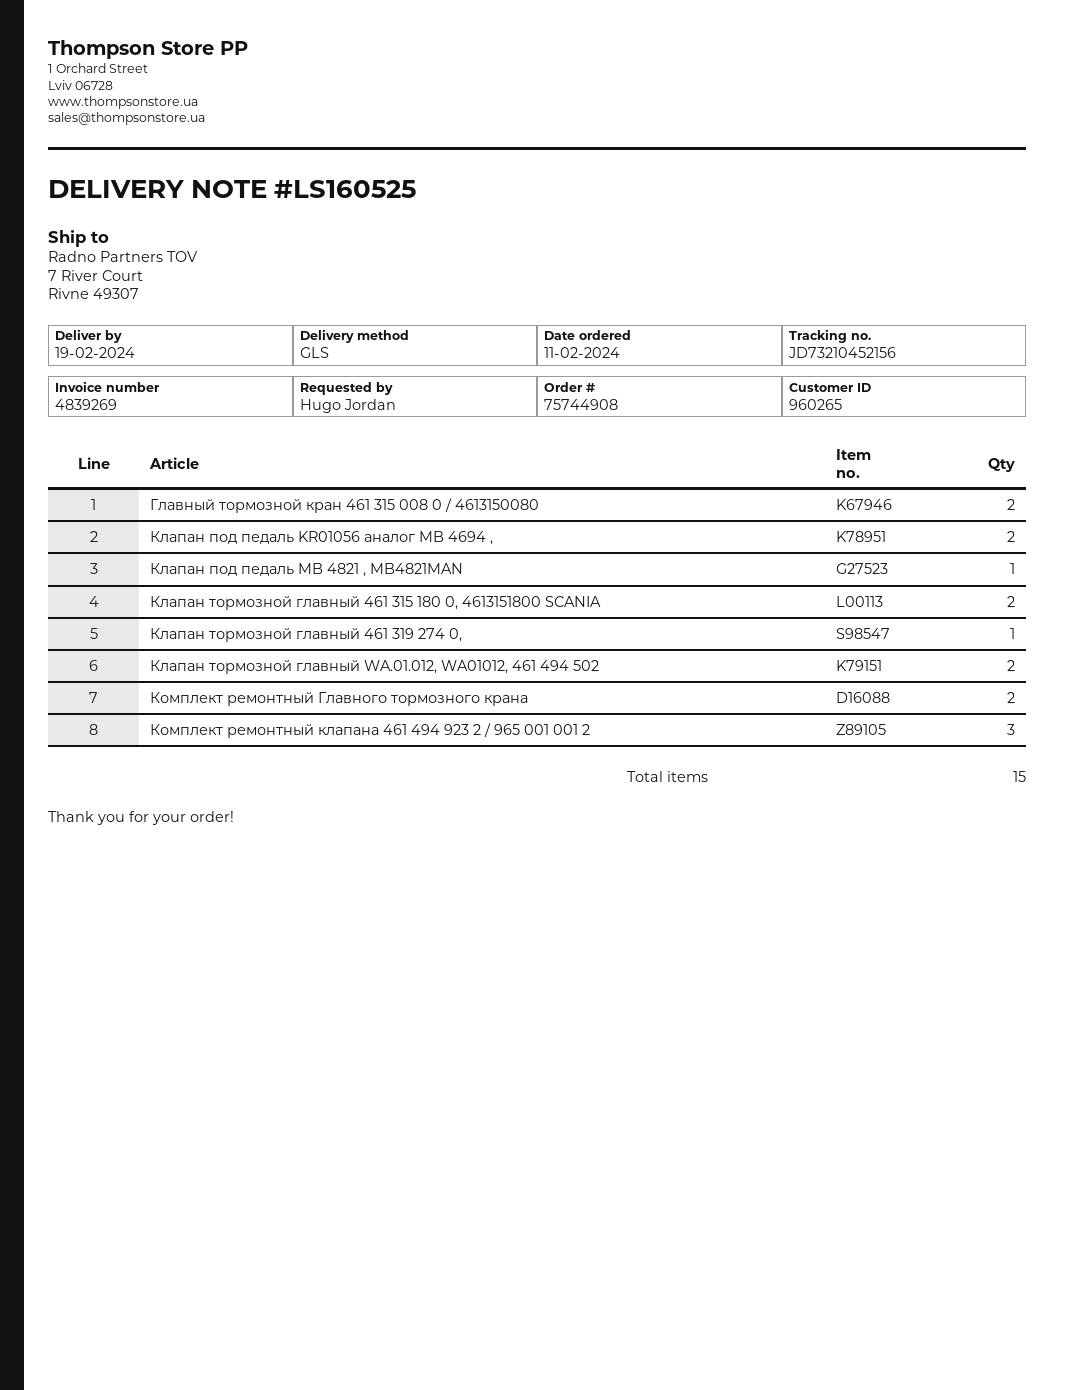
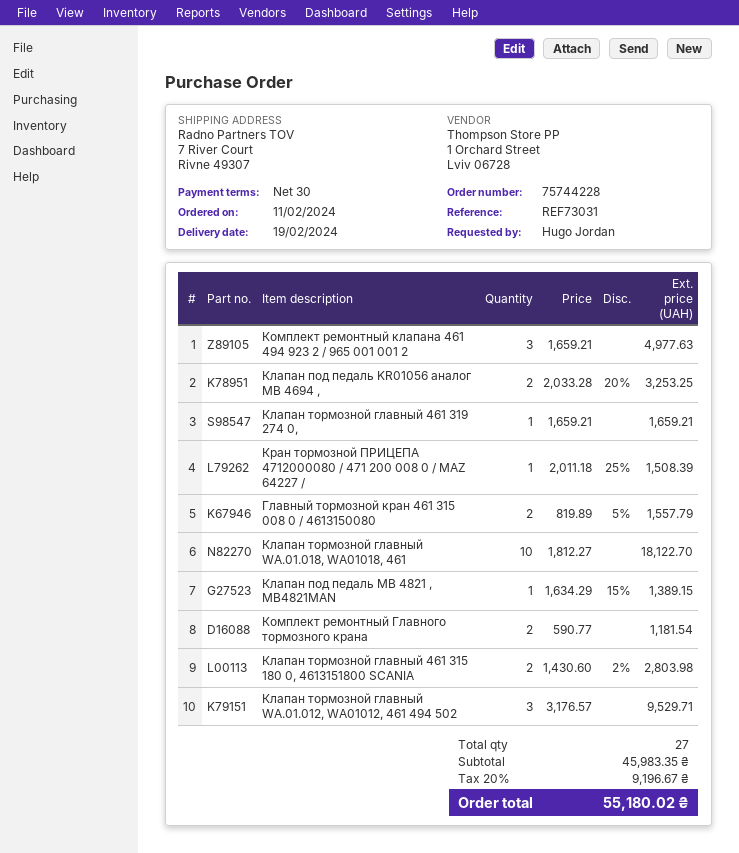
order number: 75744908 -> 75744228
Клапан тормозной главный WA.01.012, WA01012, 461 494 502: 2 -> 3
Кран тормозной ПРИЦЕПА 4712000080 / 471 200 008 0 / MAZ 64227 /: none -> 1
Клапан тормозной главный WA.01.018, WA01018, 461: none -> 10
total quantity: 15 -> 27

